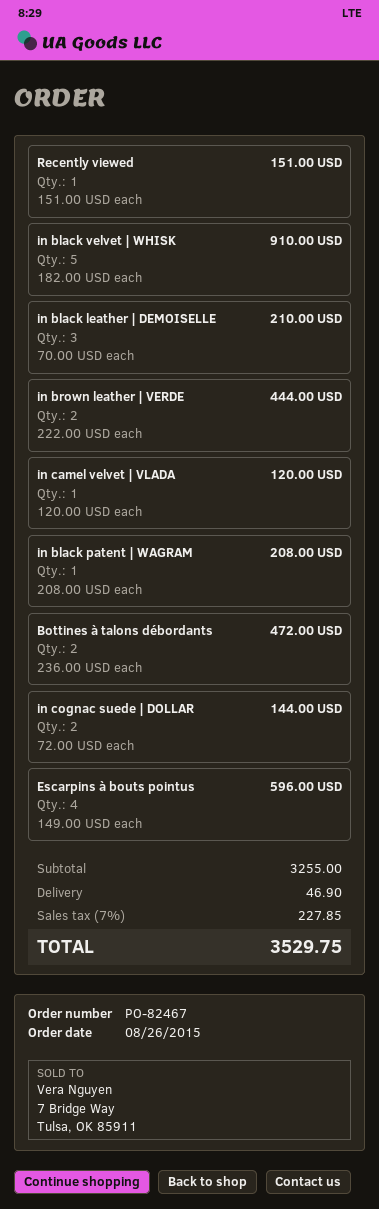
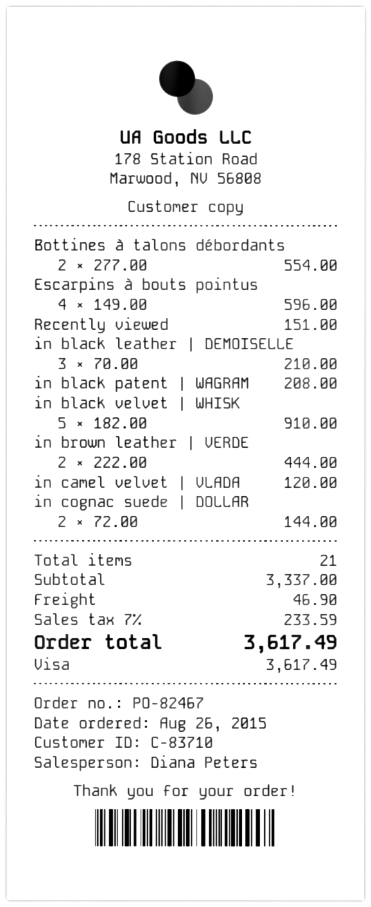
Bottines à talons débordants: 2 x 236.00 = 472.00 -> 2 x 277.00 = 554.00
subtotal: 3255.00 -> 3337.00
tax: 7% = 227.85 -> 7% = 233.59
total: 3529.75 -> 3617.49

